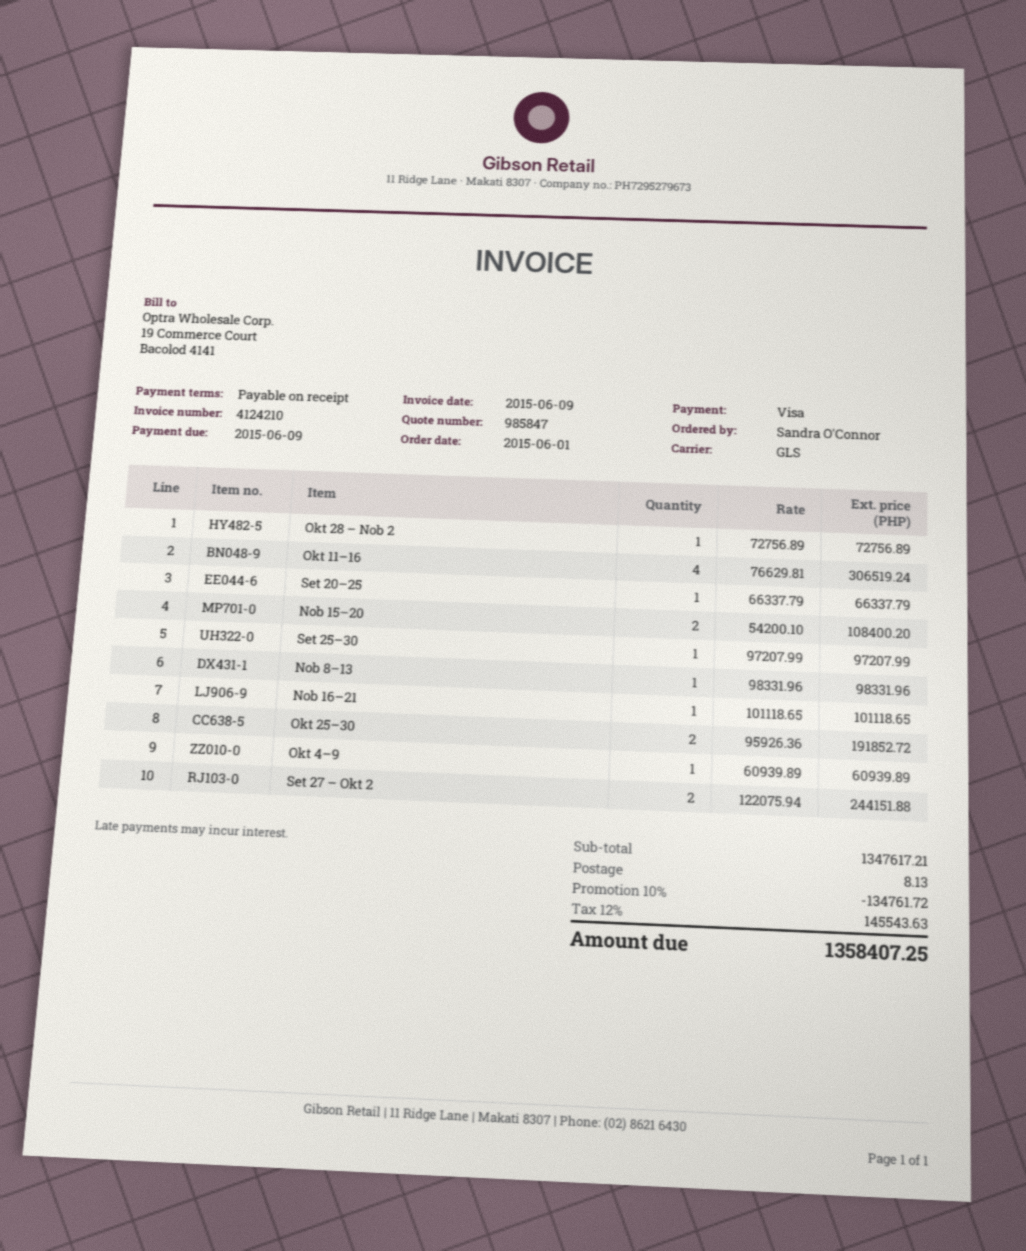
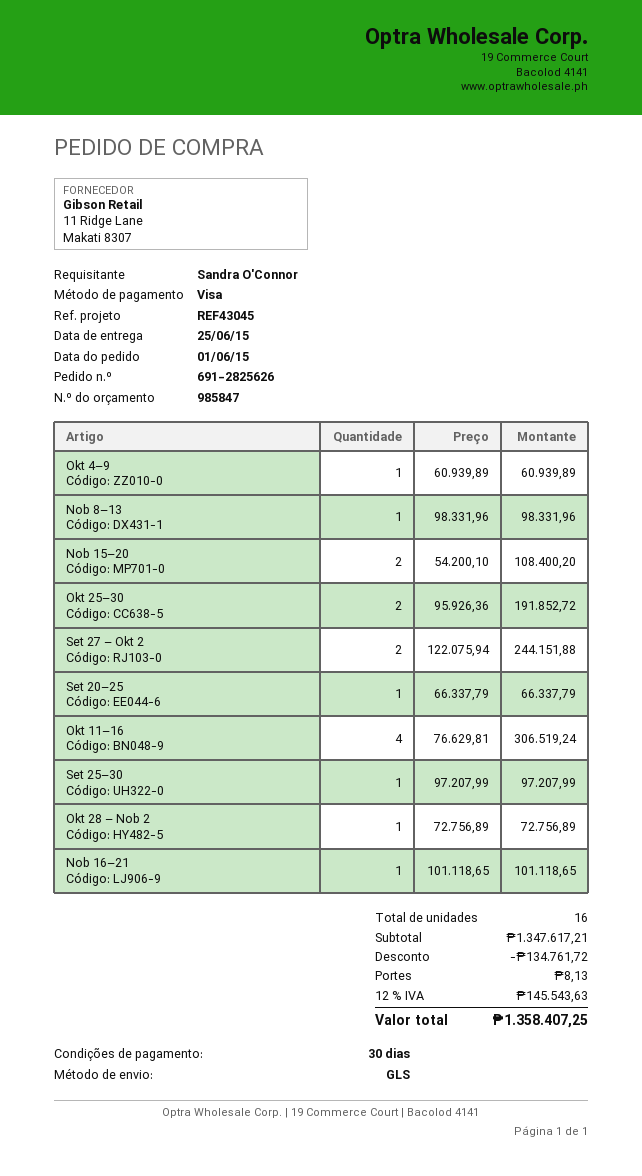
payment terms: on receipt -> 30 days

